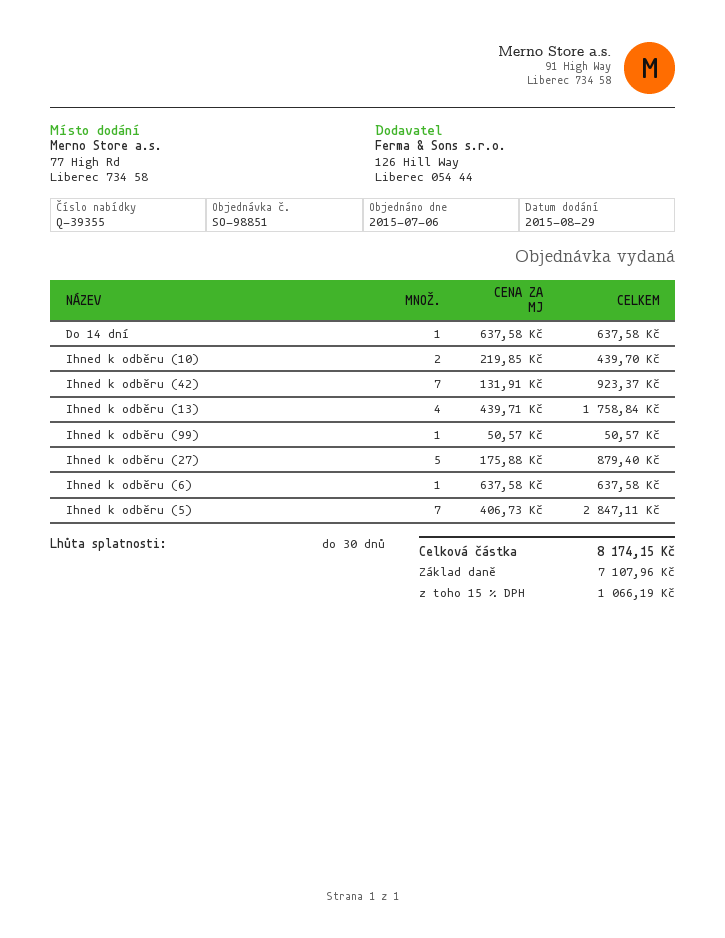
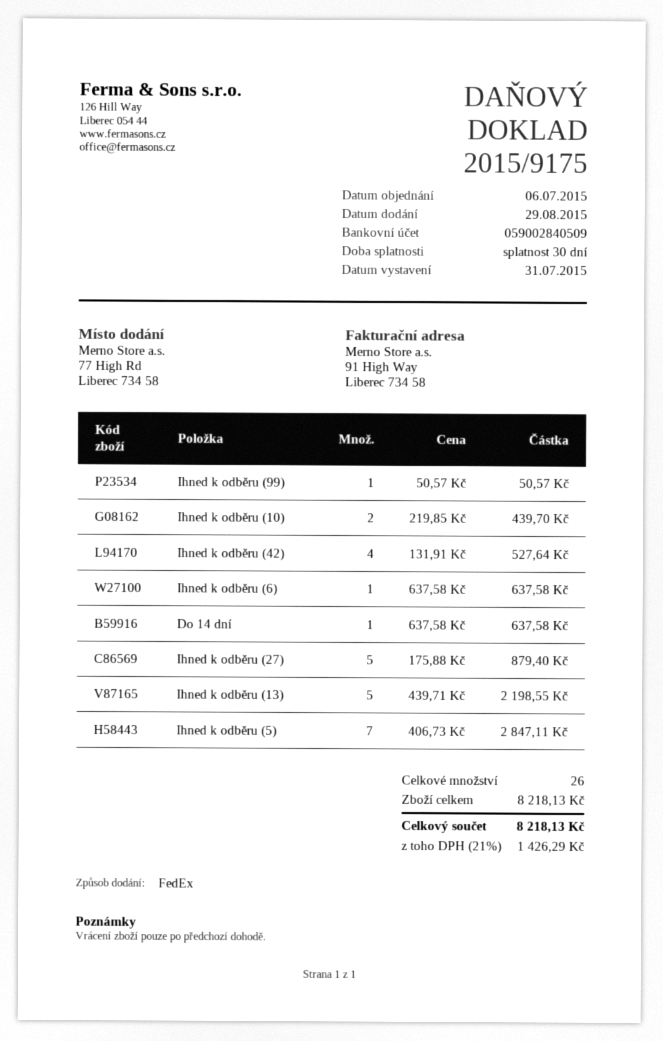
Ihned k odběru (42): 7 x 131.91 = 923.37 -> 4 x 131.91 = 527.64
Ihned k odběru (13): 4 x 439.71 = 1758.84 -> 5 x 439.71 = 2198.55
tax: 15% = 1066.19 -> 21% = 1426.29
total: 8174.15 -> 8218.13

